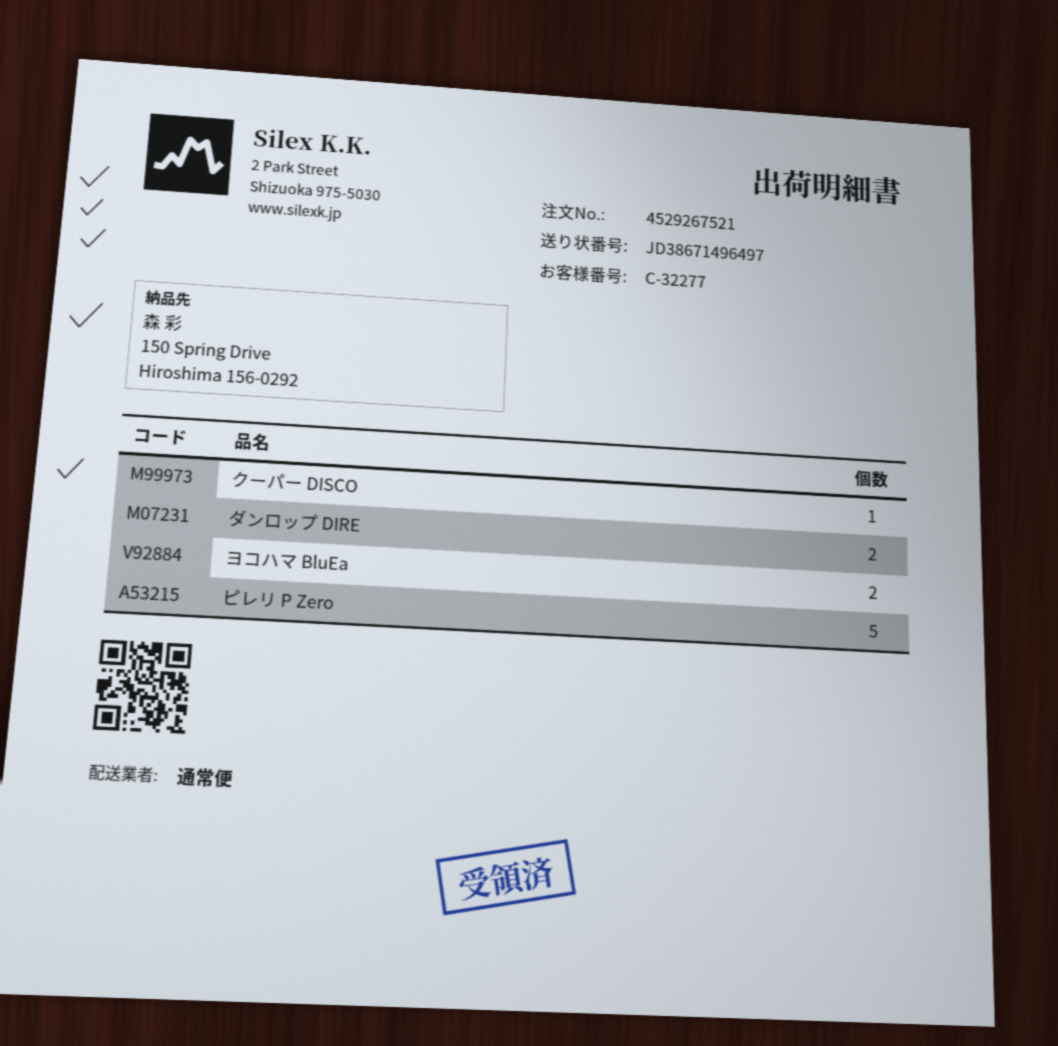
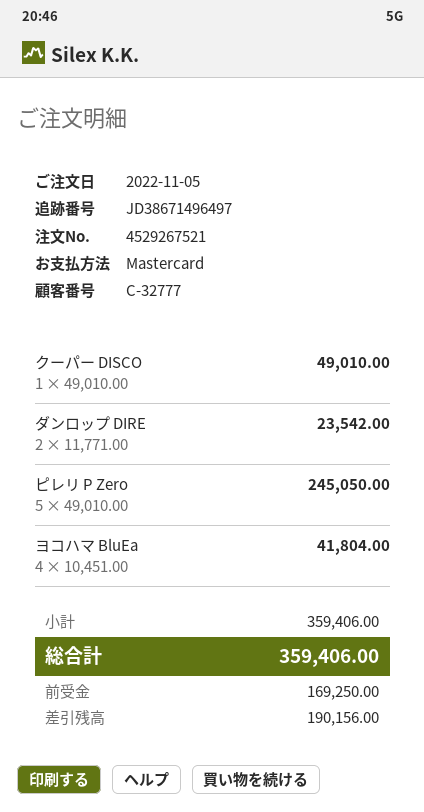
customer number: C-32277 -> C-32777
ヨコハマ BluEa: 2 -> 4

